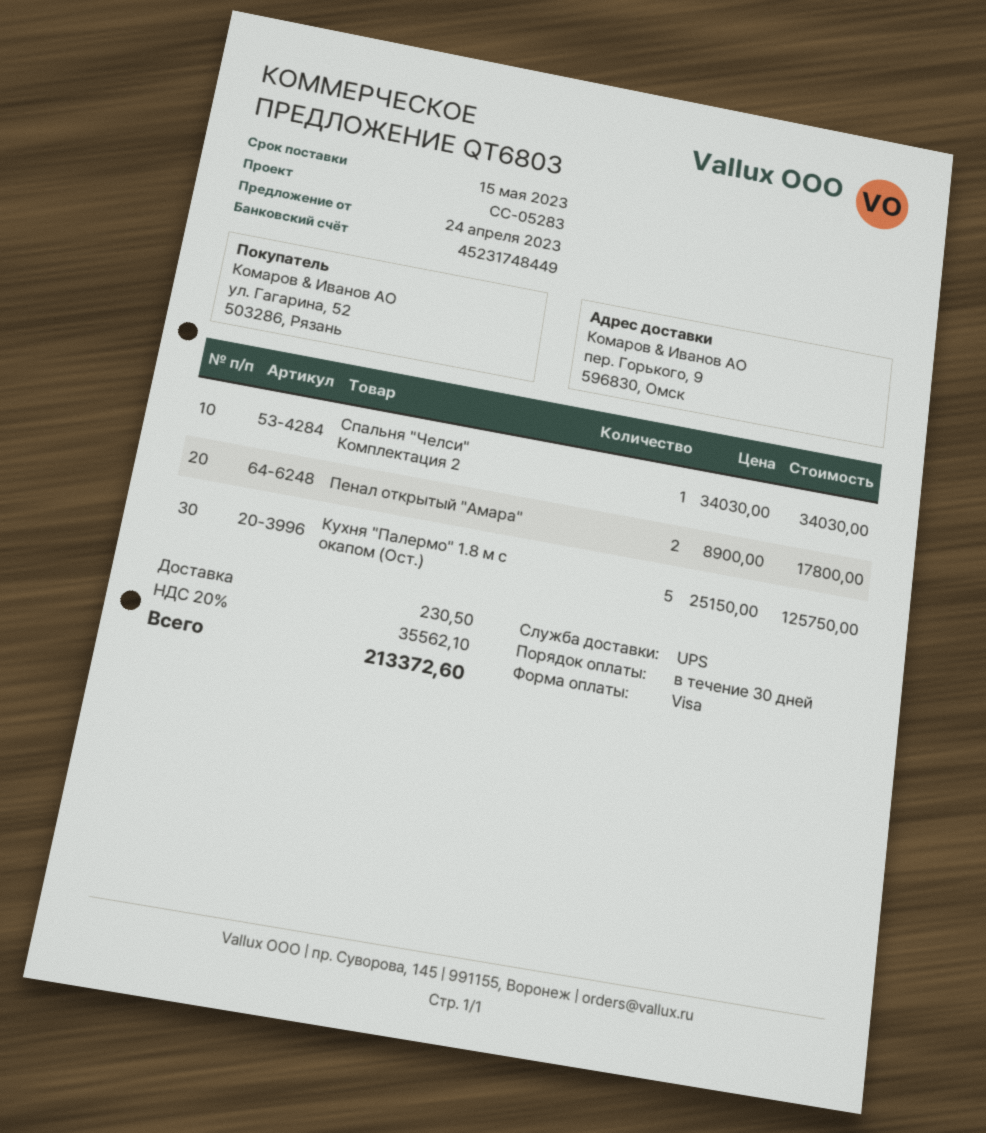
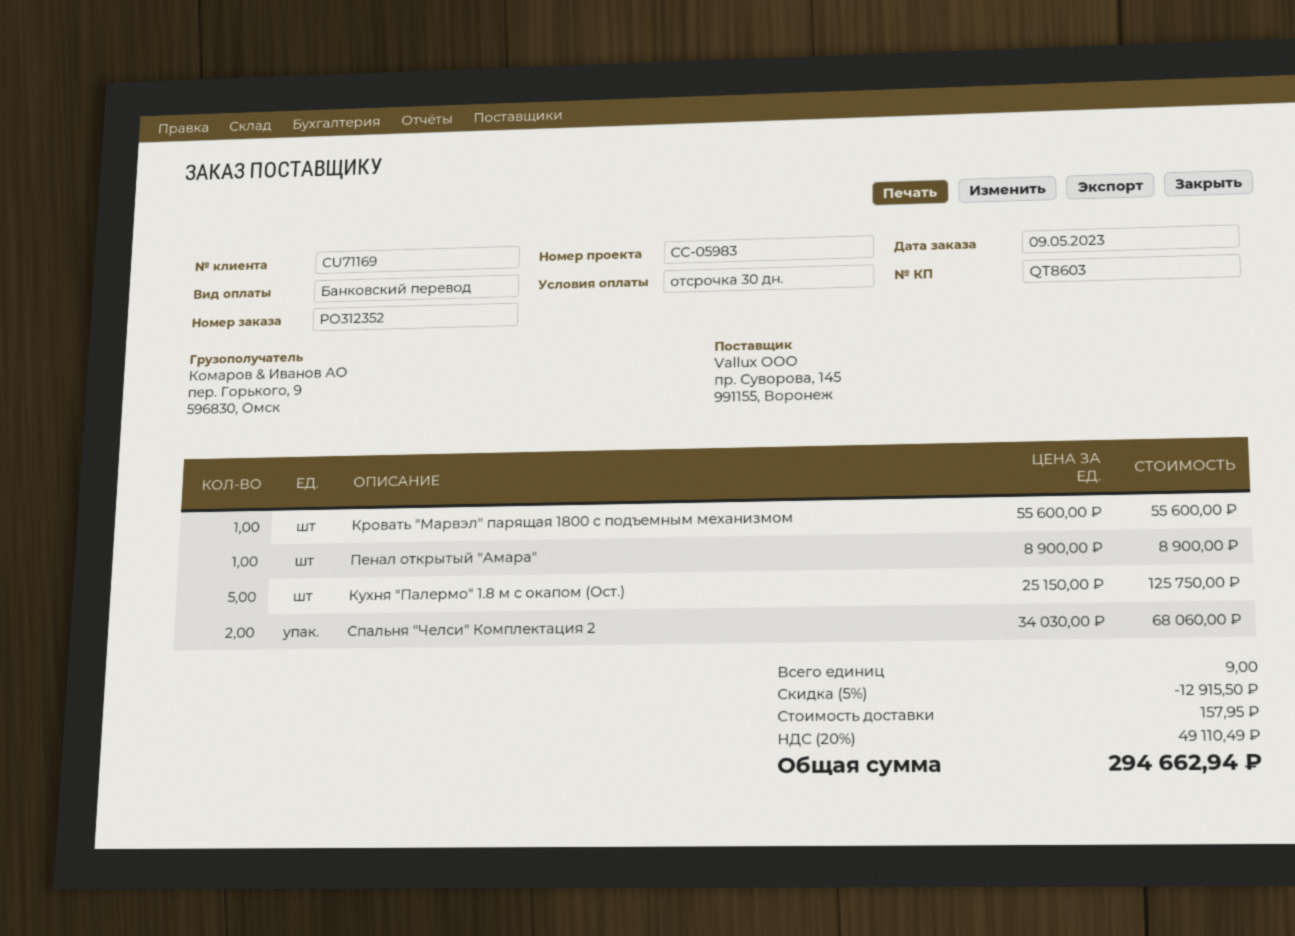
quote number: QT6803 -> QT8603
reference: CC-05283 -> CC-05983
payment method: Visa -> bank transfer
Спальня "Челси" Комплектация 2: 1 x 34030.00 = 34030.00 -> 2 x 34030.00 = 68060.00
Пенал открытый "Амара": 2 x 8900.00 = 17800.00 -> 1 x 8900.00 = 8900.00
Кровать "Марвэл" парящая 1800 с подъемным механизмом: none -> 1 x 55600.00 = 55600.00
discount: none -> 5% = 12915.50
shipping: 230.50 -> 157.95
tax: 20% = 35562.10 -> 20% = 49110.49
total: 213372.60 -> 294662.94

